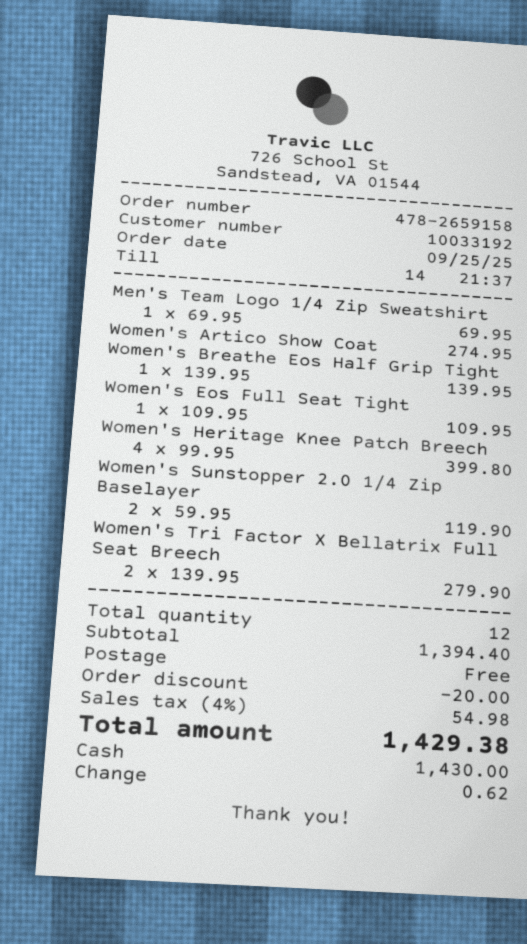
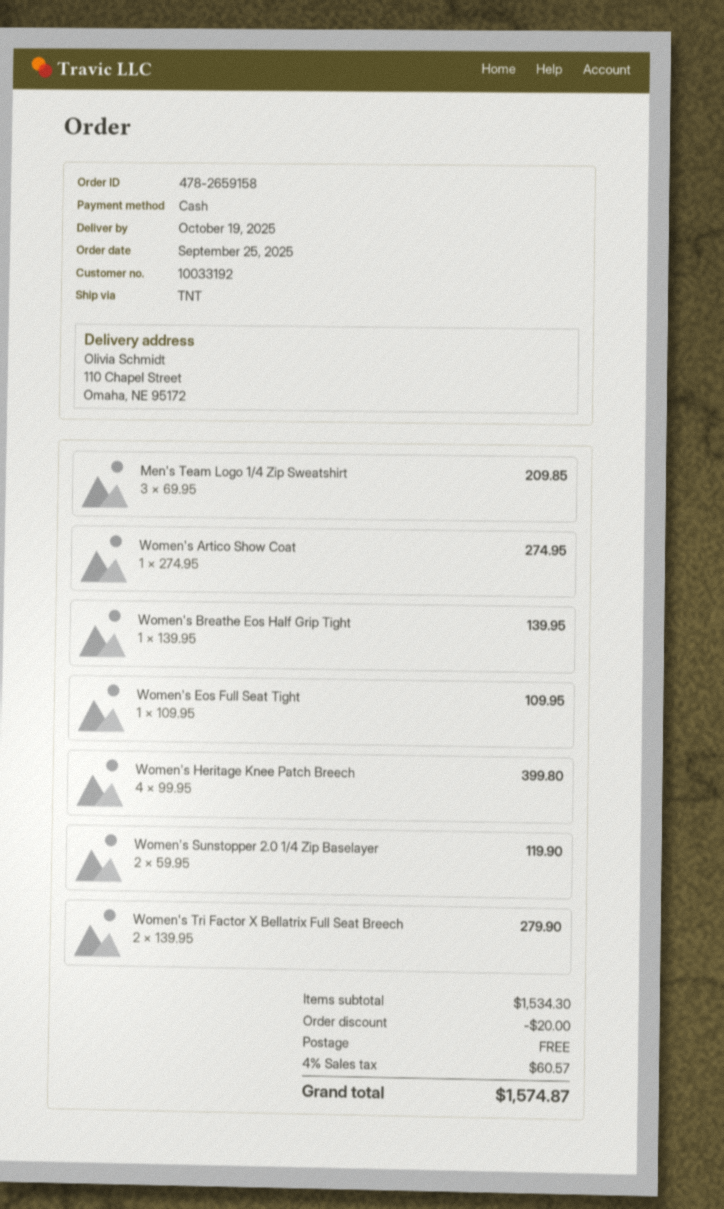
Men's Team Logo 1/4 Zip Sweatshirt: 1 x 69.95 = 69.95 -> 3 x 69.95 = 209.85
subtotal: 1394.40 -> 1534.30
tax: 4% = 54.98 -> 4% = 60.57
total: 1429.38 -> 1574.87

